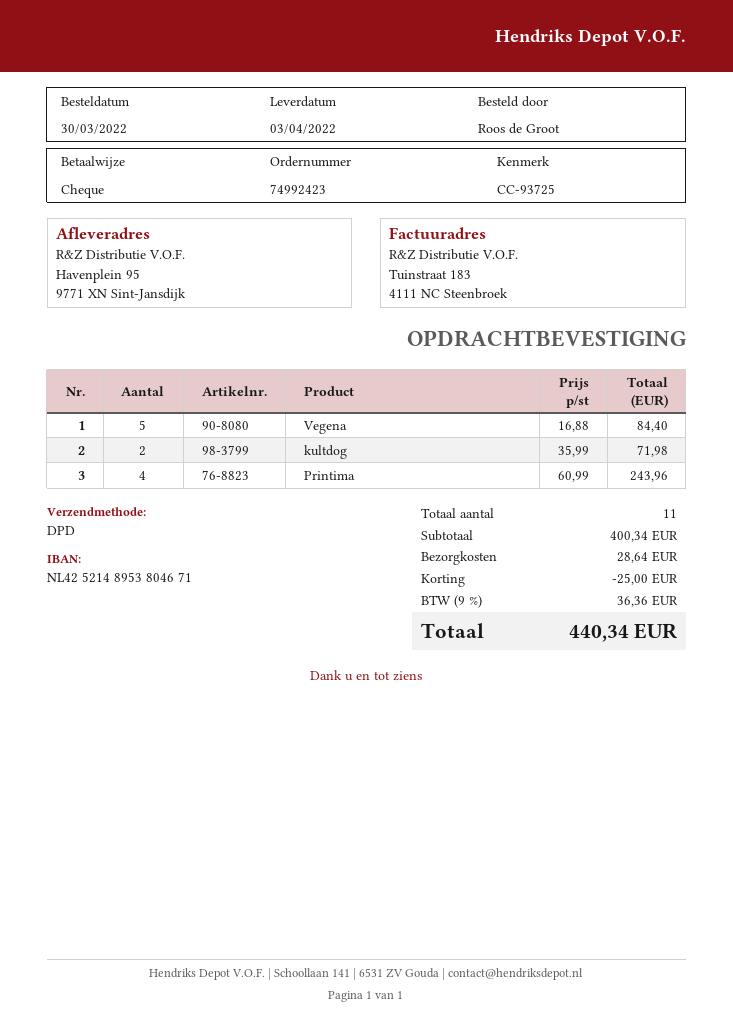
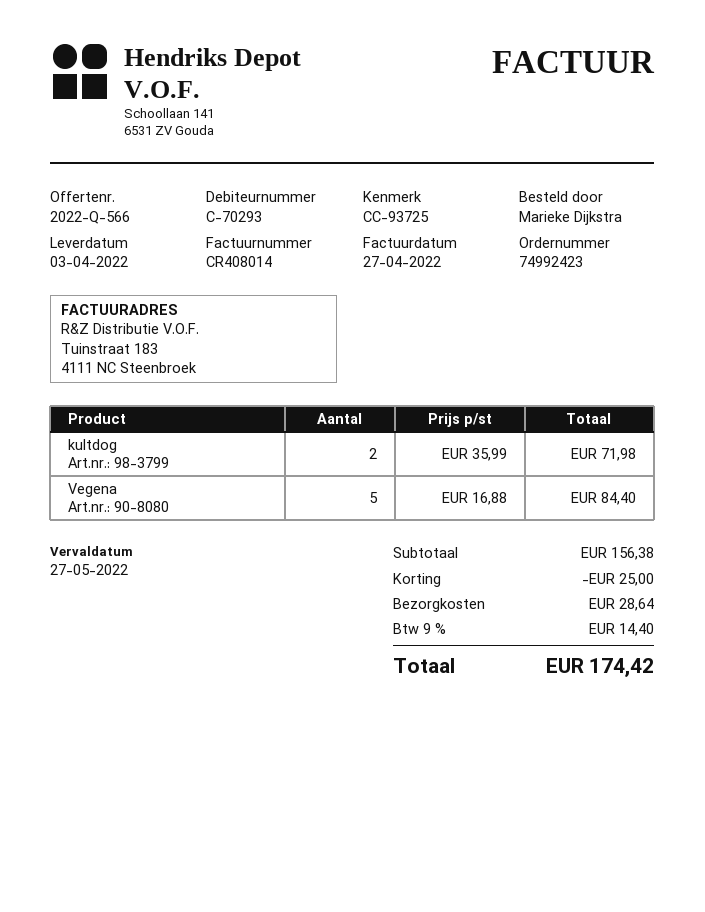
ordered by: Roos de Groot -> Marieke Dijkstra
Printima: 4 x 60.99 = 243.96 -> none
subtotal: 400.34 -> 156.38
tax: 9% = 36.36 -> 9% = 14.40
total: 440.34 -> 174.42

